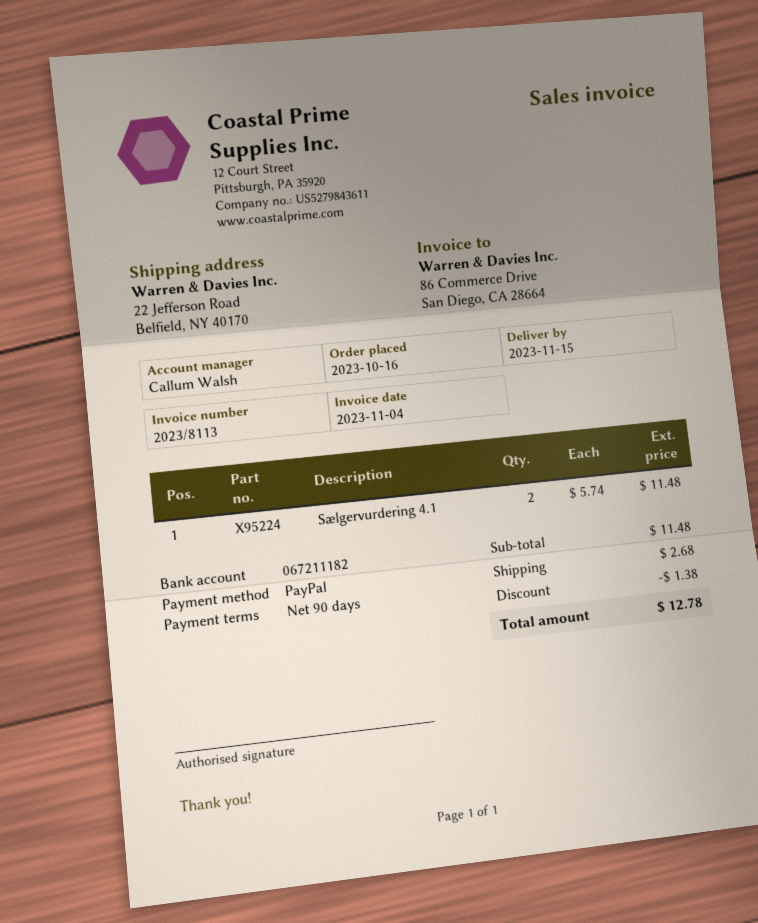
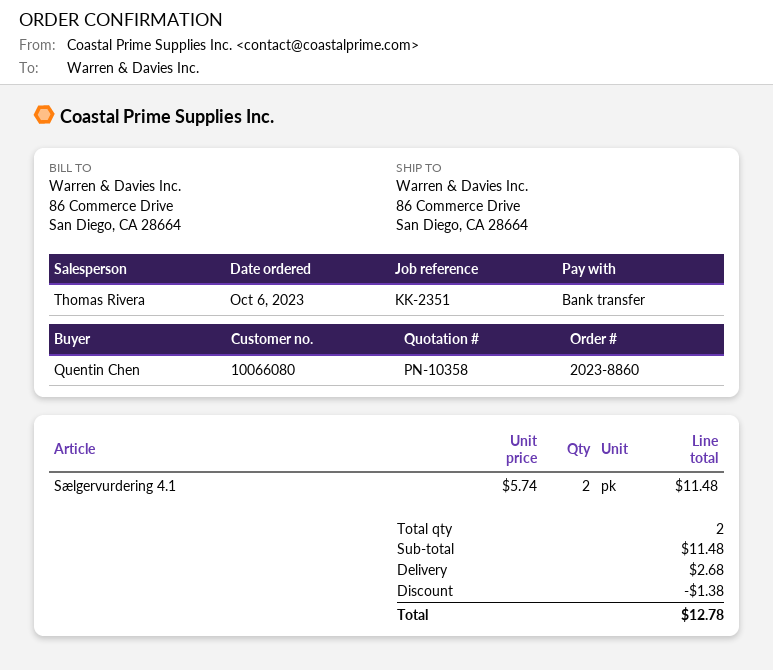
order date: 2023-10-16 -> 2023-10-06
sales rep: Callum Walsh -> Thomas Rivera
payment method: PayPal -> bank transfer
ship to: 22 Jefferson Road, Belfield, NY 40170 -> 86 Commerce Drive, San Diego, CA 28664

